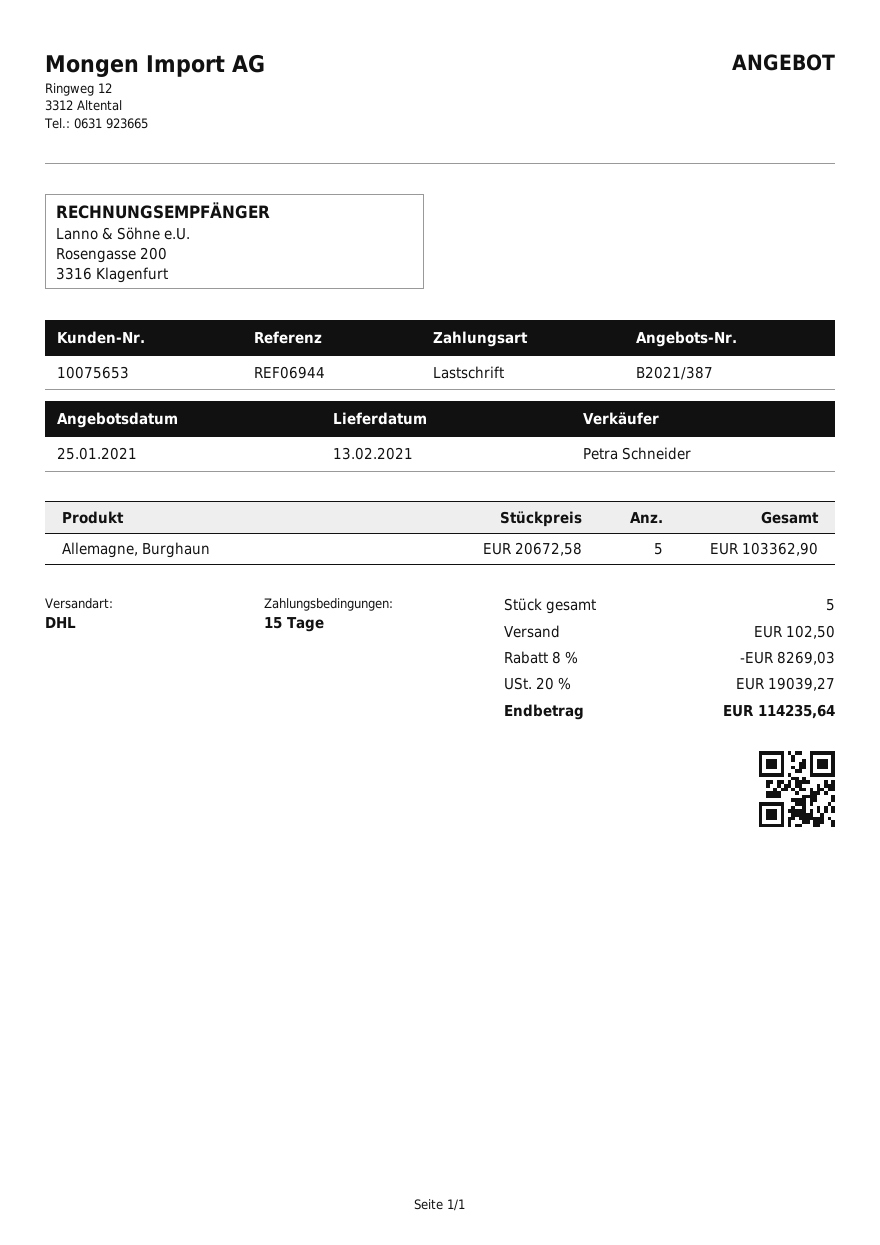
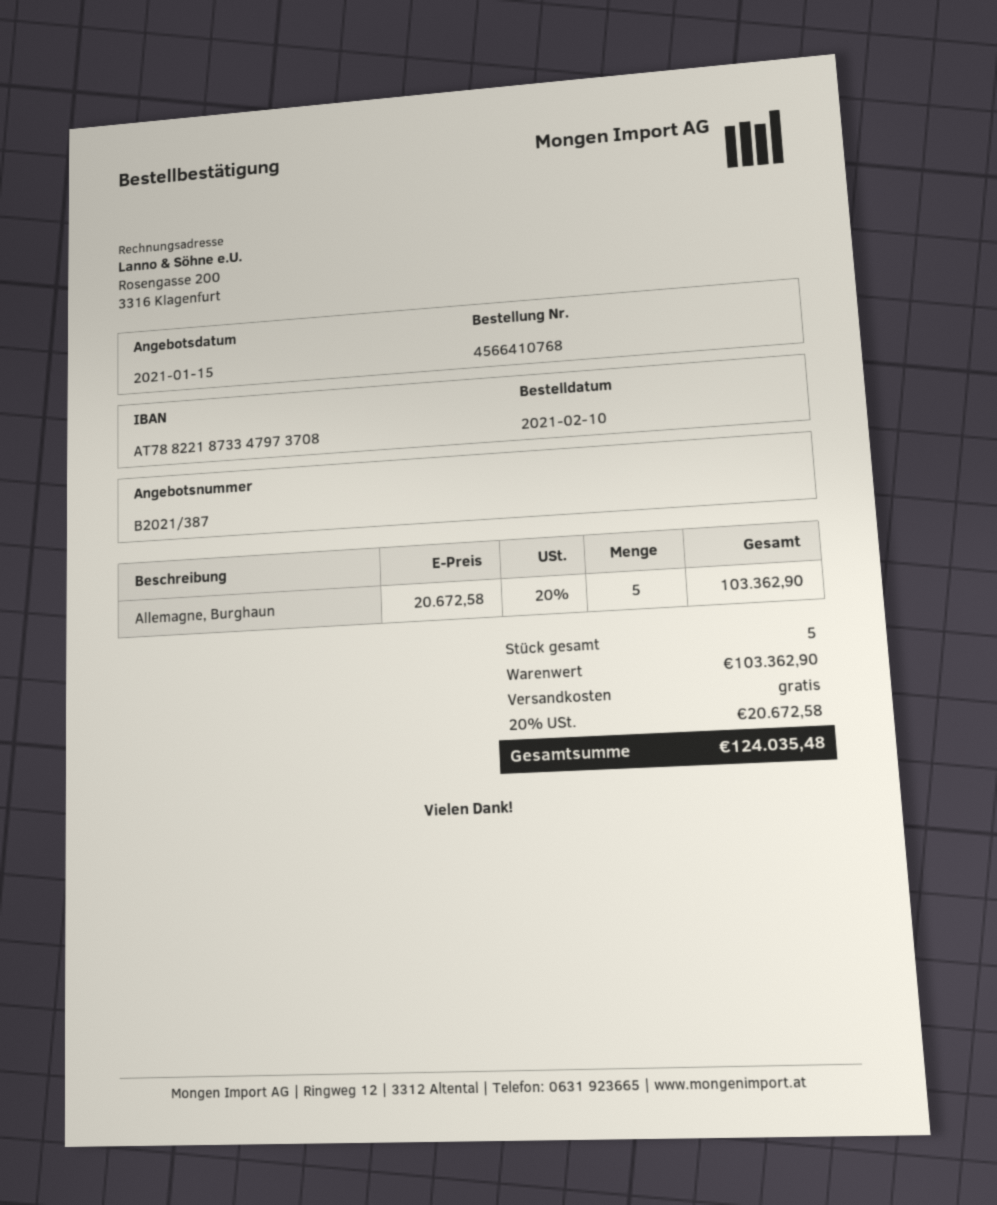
quote date: 2021-01-25 -> 2021-01-15
discount: 8% = 8269.03 -> none
shipping: 102.50 -> 0.00
tax: 20% = 19039.27 -> 20% = 20672.58
total: 114235.64 -> 124035.48

